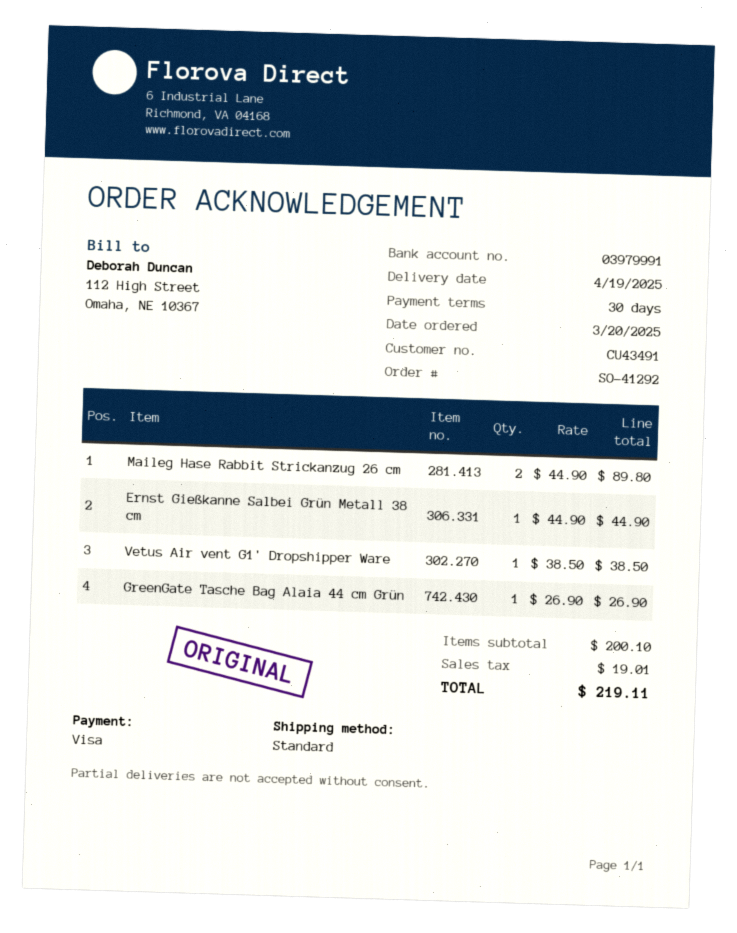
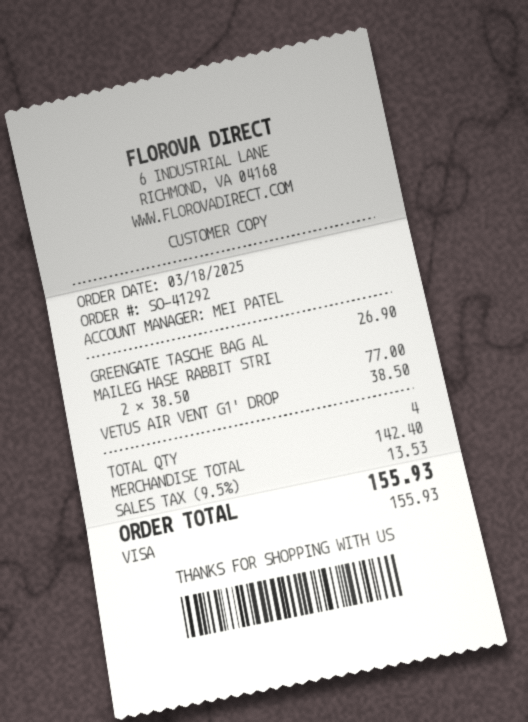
order date: 2025-03-20 -> 2025-03-18
Maileg Hase Rabbit Strickanzug 26 cm: 2 x 44.90 = 89.80 -> 2 x 38.50 = 77.00
Ernst Gießkanne Salbei Grün Metall 38 cm: 1 x 44.90 = 44.90 -> none
subtotal: 200.10 -> 142.40
tax: 19.01 -> 13.53
total: 219.11 -> 155.93

